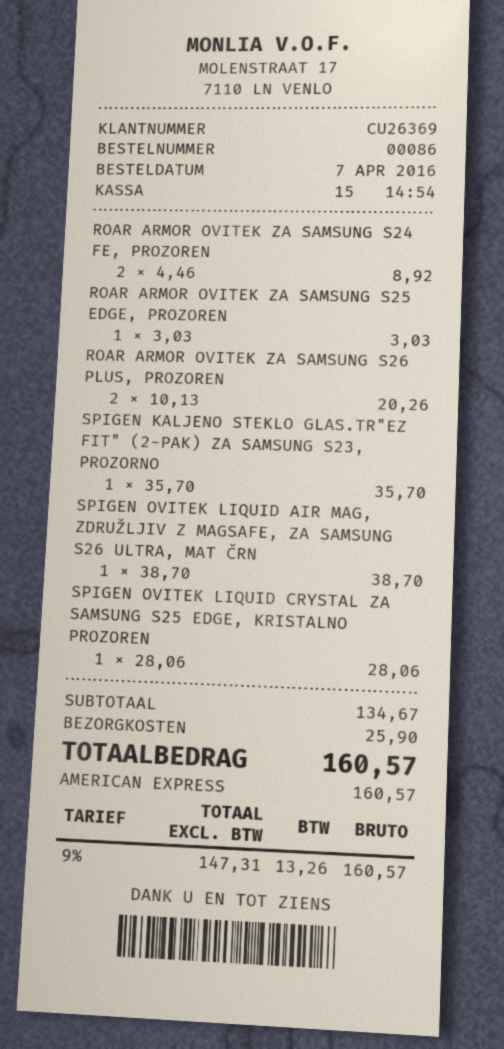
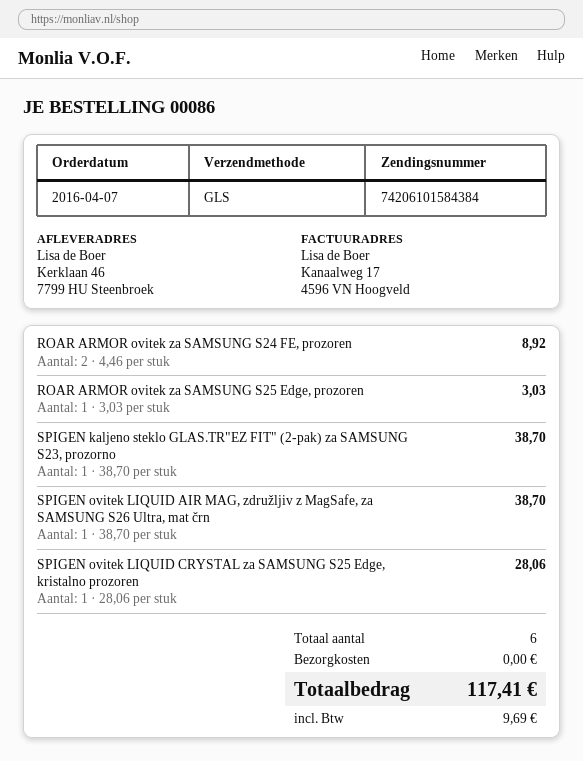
ROAR ARMOR OVITEK ZA SAMSUNG S26 PLUS, PROZOREN: 2 x 10.13 = 20.26 -> none
SPIGEN KALJENO STEKLO GLAS.TR"EZ FIT" (2-PAK) ZA SAMSUNG S23, PROZORNO: 1 x 35.70 = 35.70 -> 1 x 38.70 = 38.70
shipping: 25.90 -> 0.00
tax: 13.26 -> 9.69
total: 160.57 -> 117.41

